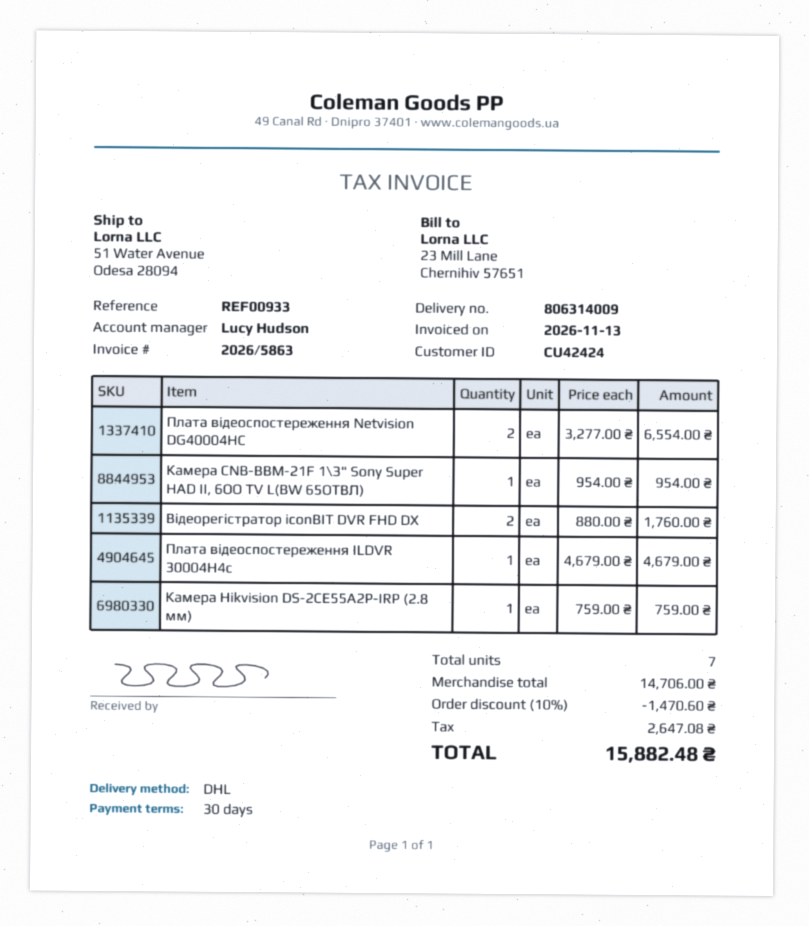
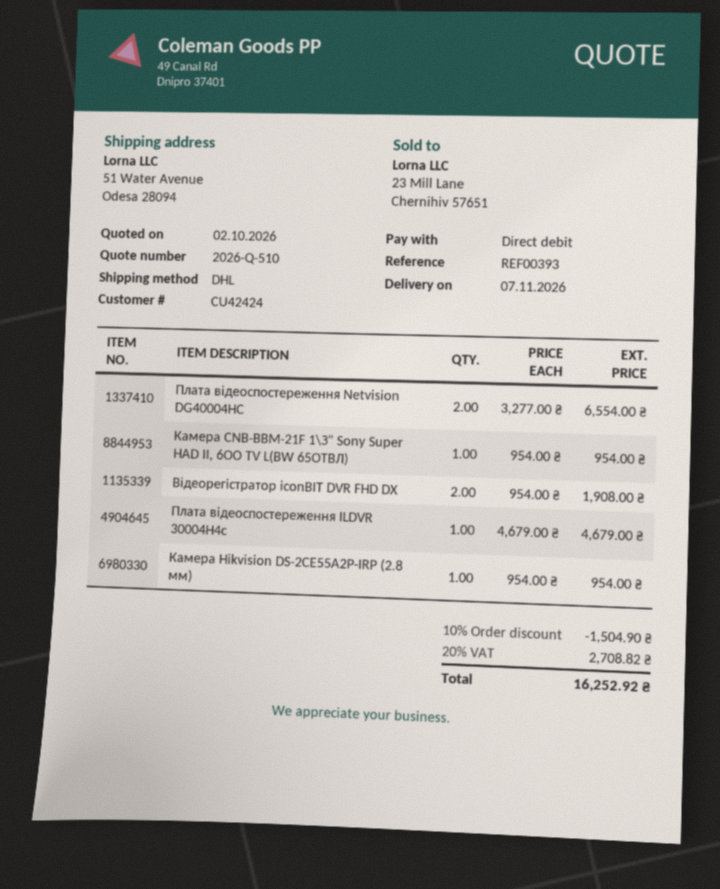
reference: REF00933 -> REF00393
Відеорегістратор iconBIT DVR FHD DX: 2 x 880.00 = 1760.00 -> 2 x 954.00 = 1908.00
Камера Hikvision DS-2CE55A2P-IRP (2.8 мм): 1 x 759.00 = 759.00 -> 1 x 954.00 = 954.00
discount: 10% = 1470.60 -> 10% = 1504.90
tax: 2647.08 -> 2708.82
total: 15882.48 -> 16252.92

